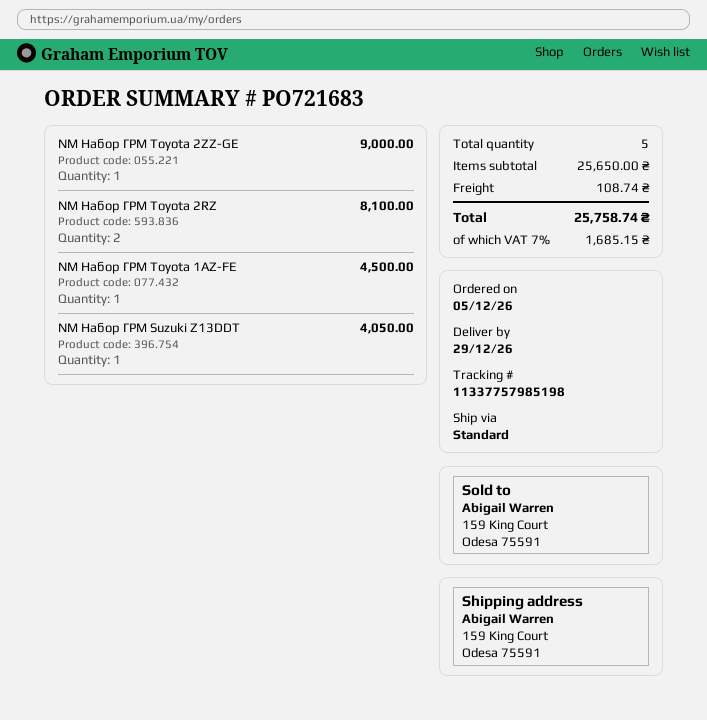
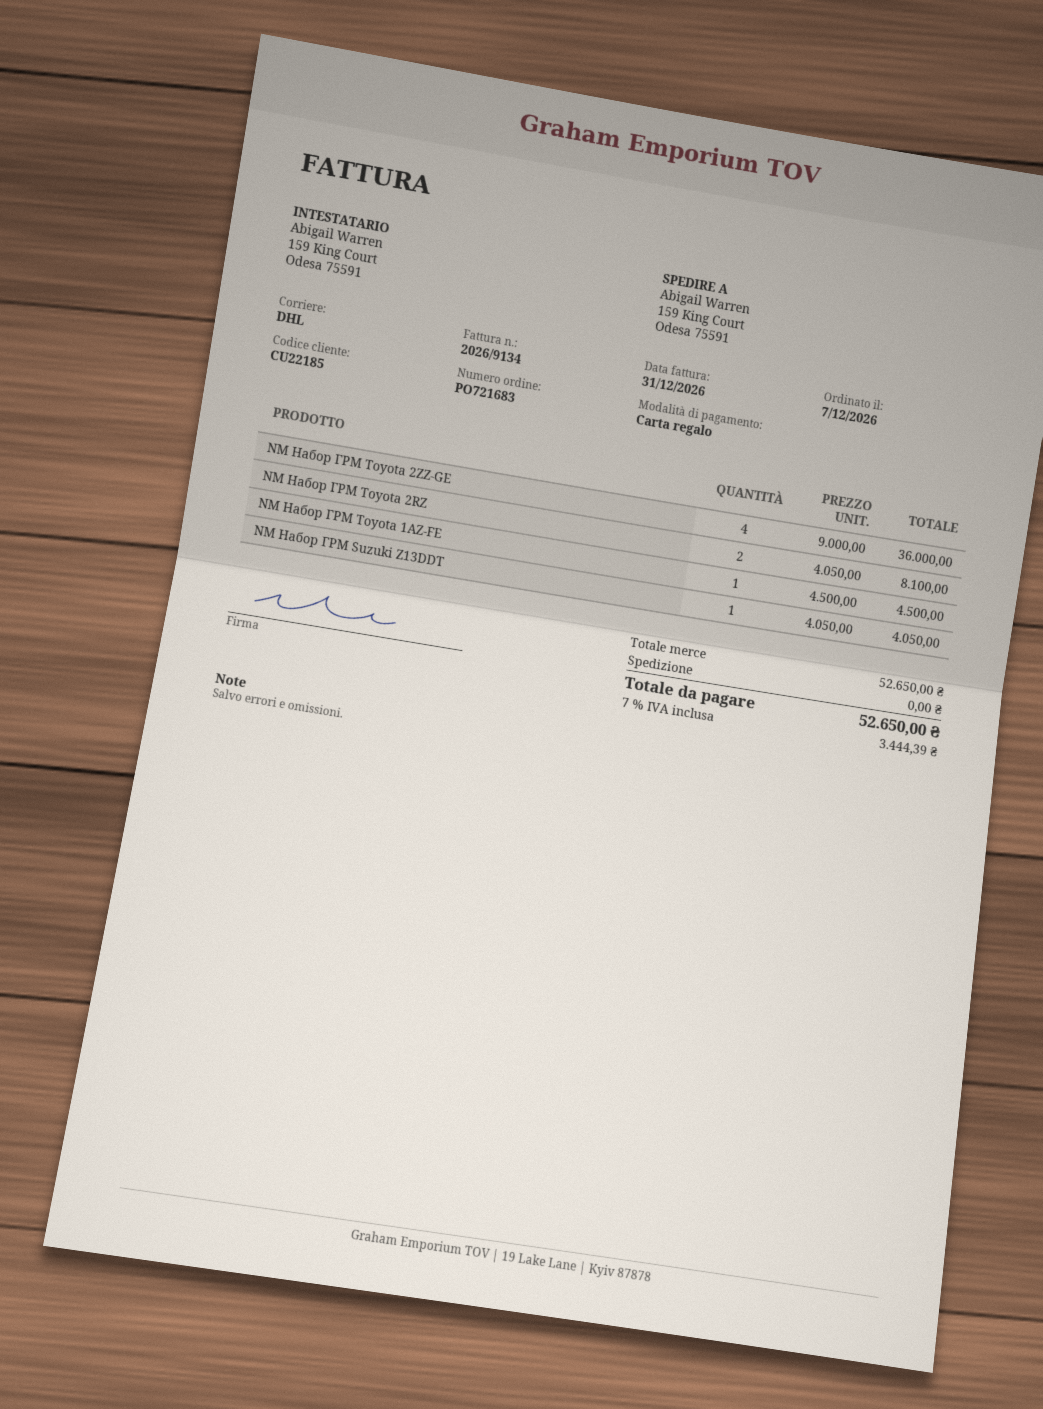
order date: 2026-12-05 -> 2026-12-07
shipping method: standard -> DHL
NM Набор ГРМ Toyota 2ZZ-GE: 1 for 9000.00 -> 4 for 36000.00
subtotal: 25650.00 -> 52650.00
shipping: 108.74 -> 0.00
tax: 7% = 1685.15 -> 7% = 3444.39
total: 25758.74 -> 52650.00

